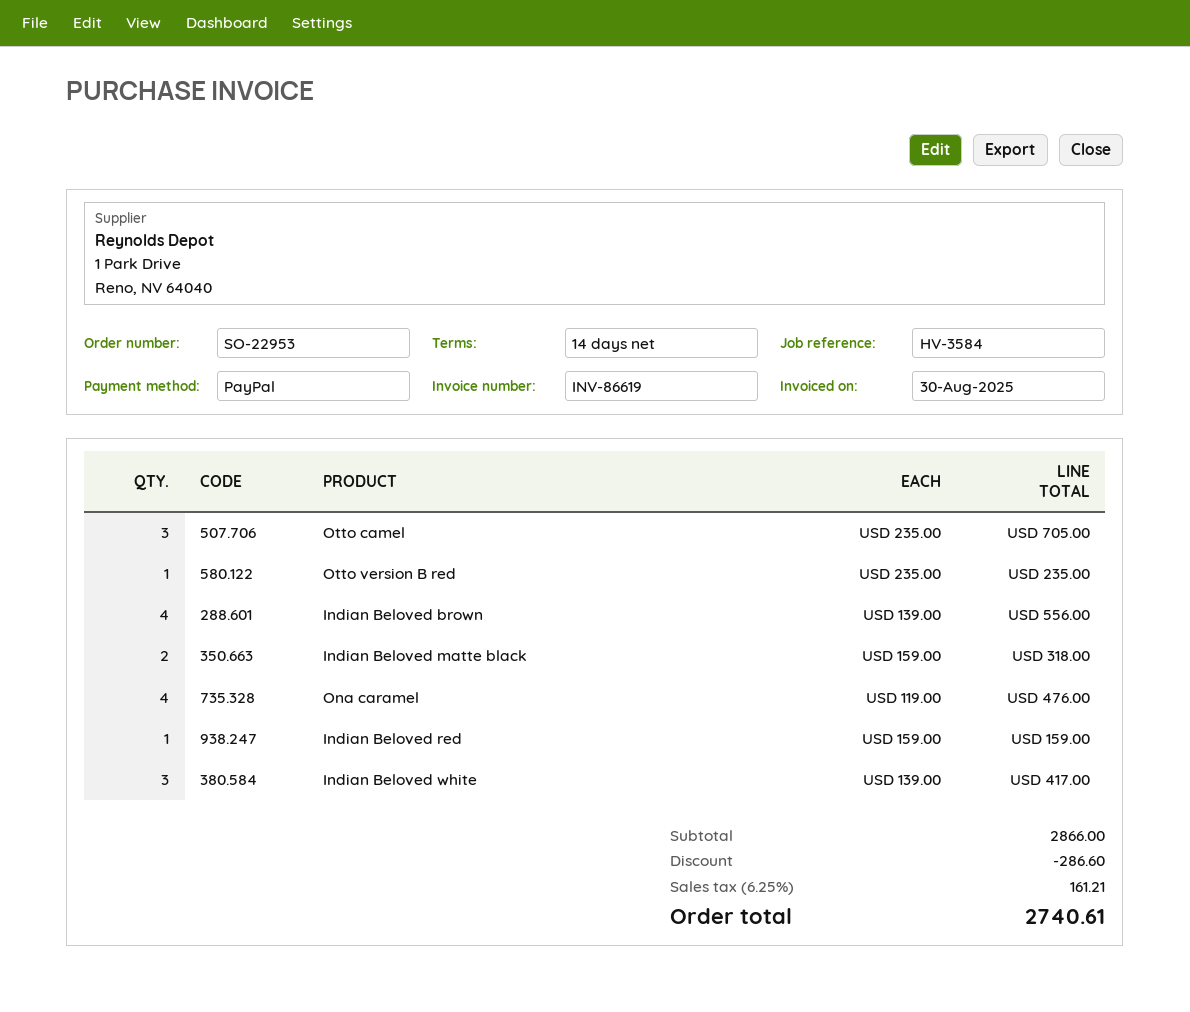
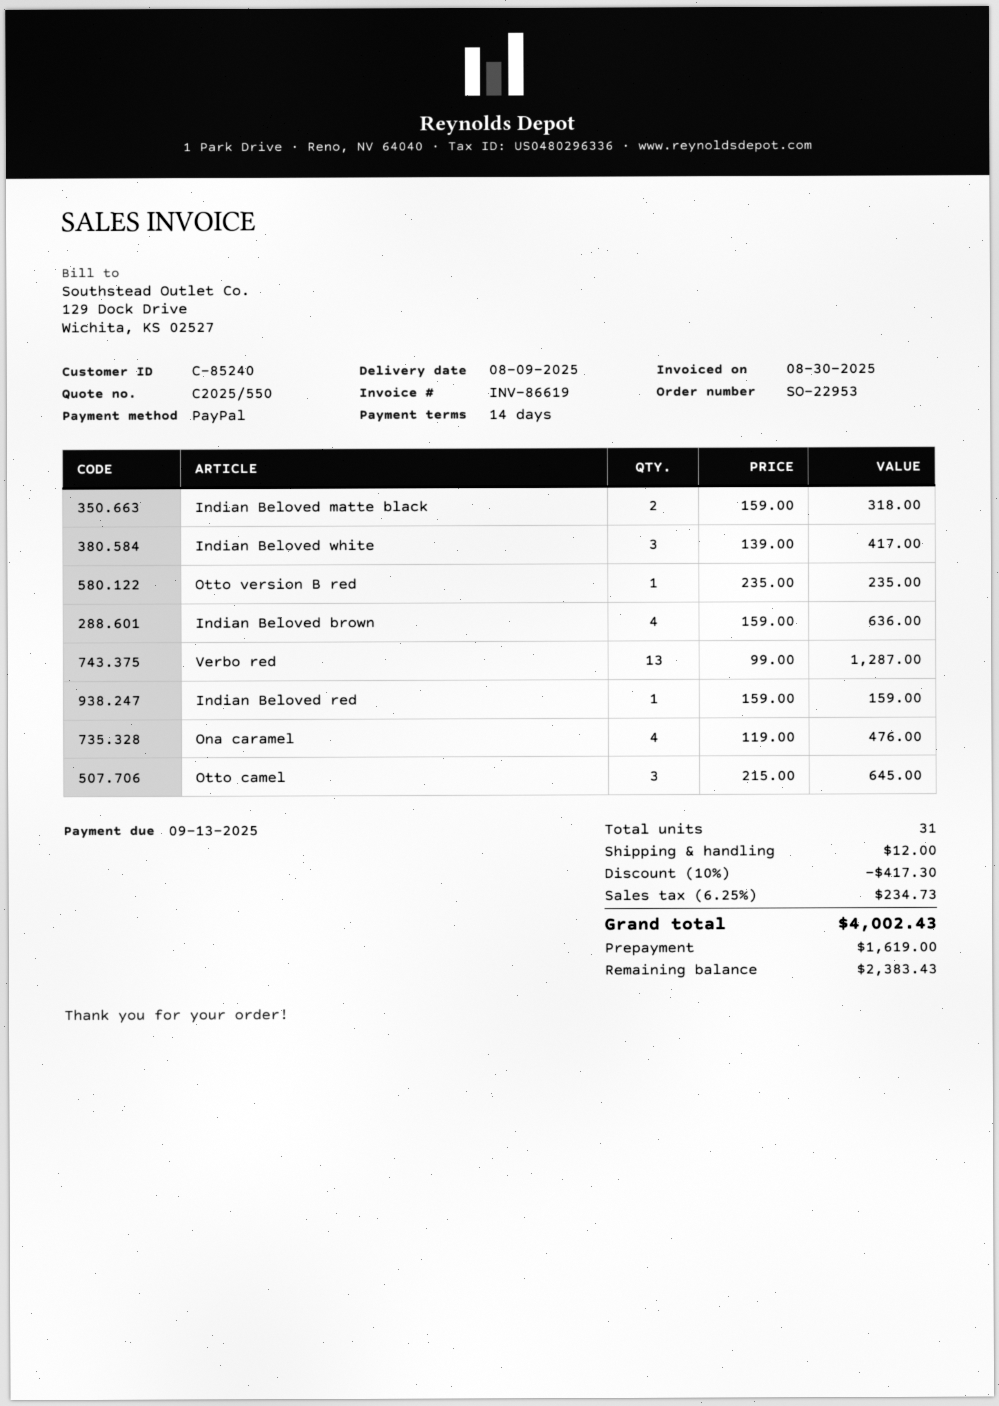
Otto camel: 3 x 235.00 = 705.00 -> 3 x 215.00 = 645.00
Indian Beloved brown: 4 x 139.00 = 556.00 -> 4 x 159.00 = 636.00
Verbo red: none -> 13 x 99.00 = 1287.00
discount: 286.60 -> 417.30
shipping: none -> 12.00
tax: 6.25% = 161.21 -> 6.25% = 234.73
total: 2740.61 -> 4002.43

